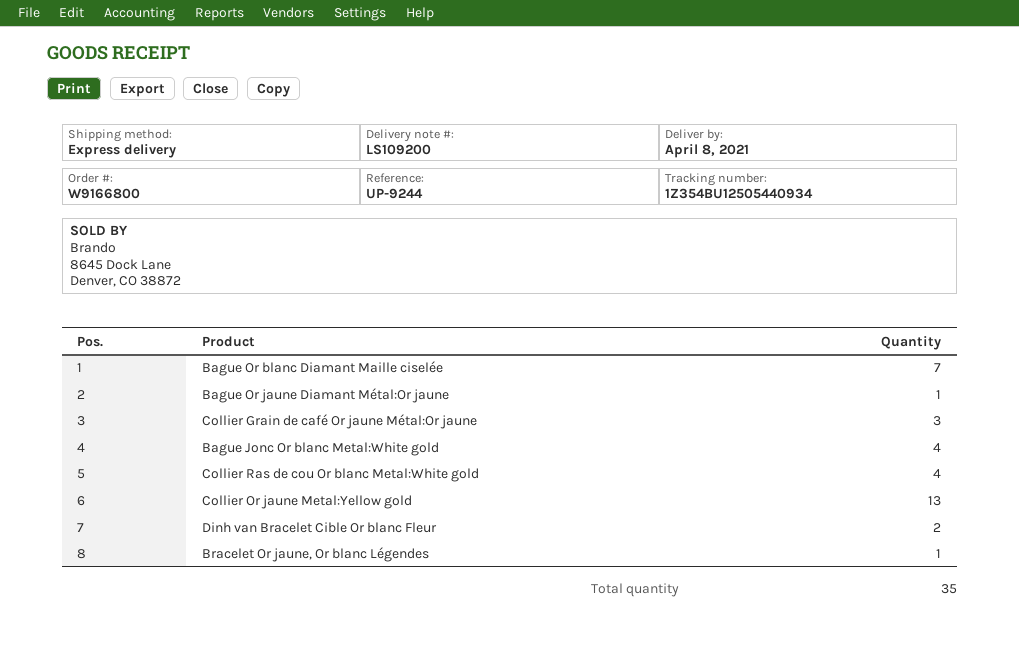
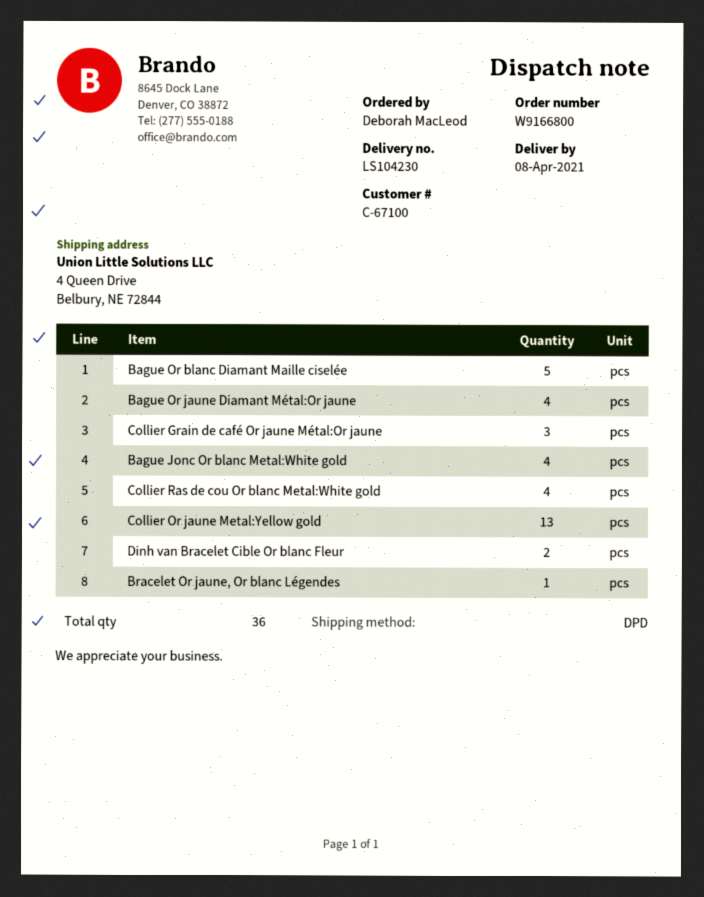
delivery note number: LS109200 -> LS104230
shipping method: express -> DPD
Bague Or blanc Diamant Maille ciselée: 7 -> 5
Bague Or jaune Diamant Métal:Or jaune: 1 -> 4
total quantity: 35 -> 36

